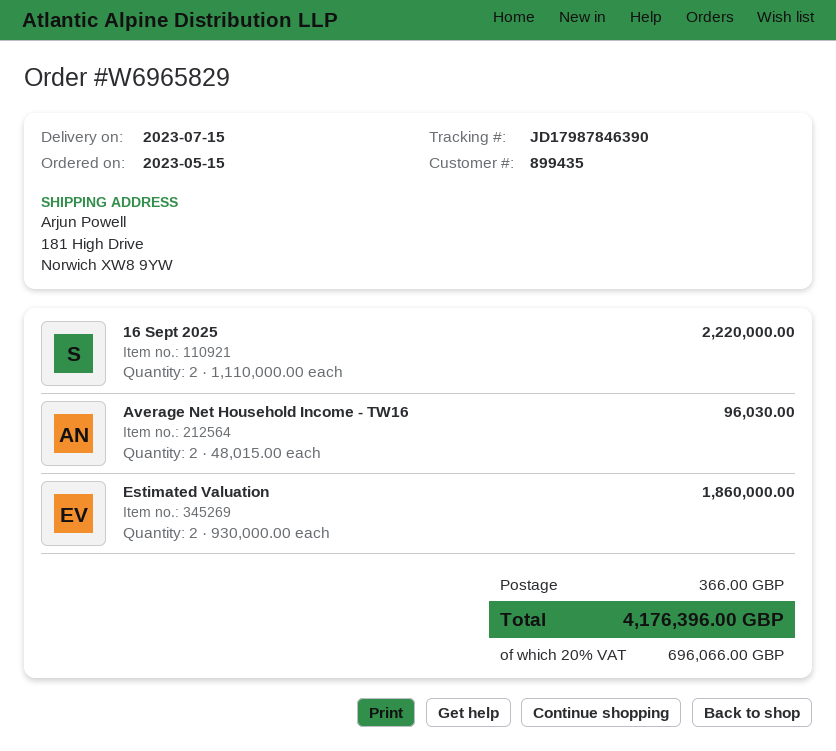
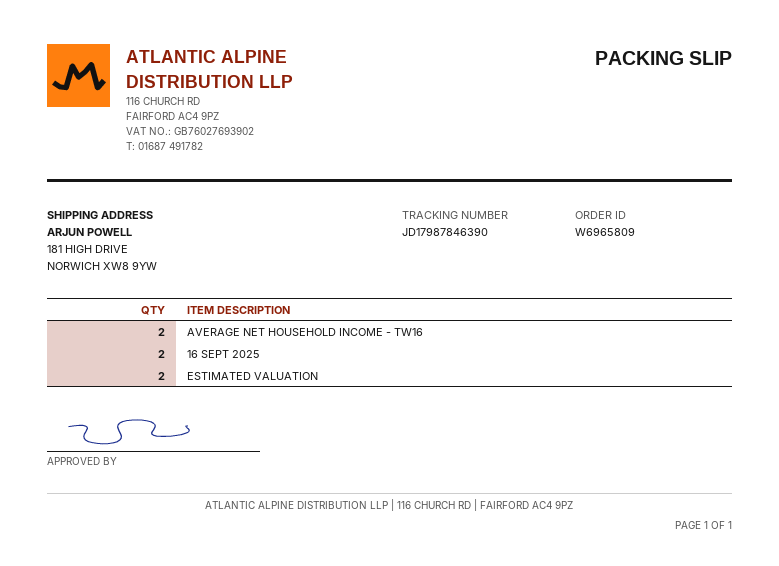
order number: W6965829 -> W6965809

